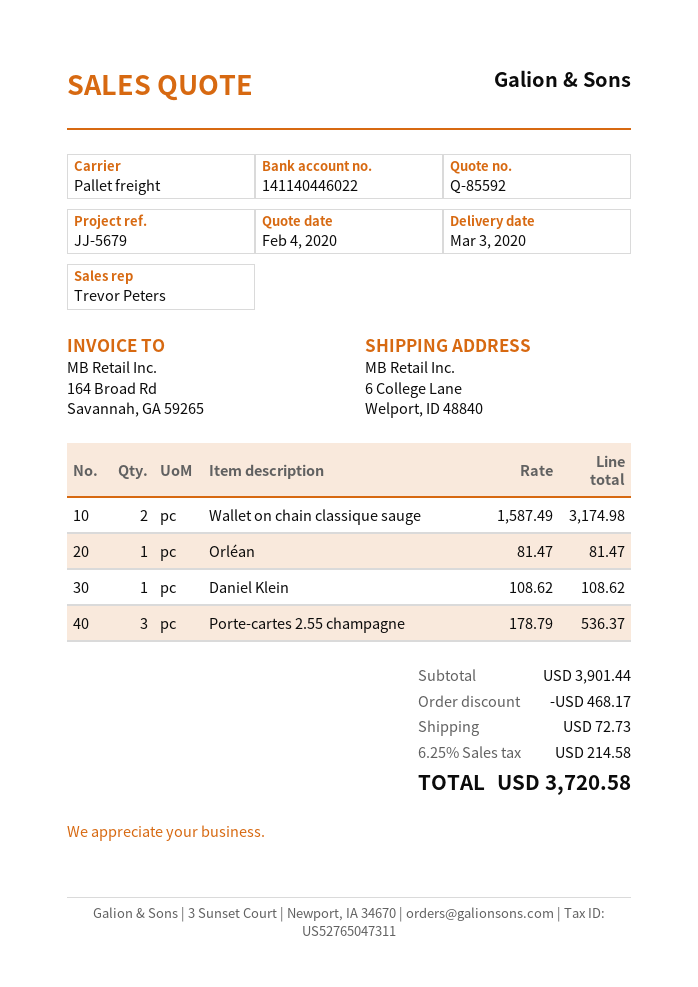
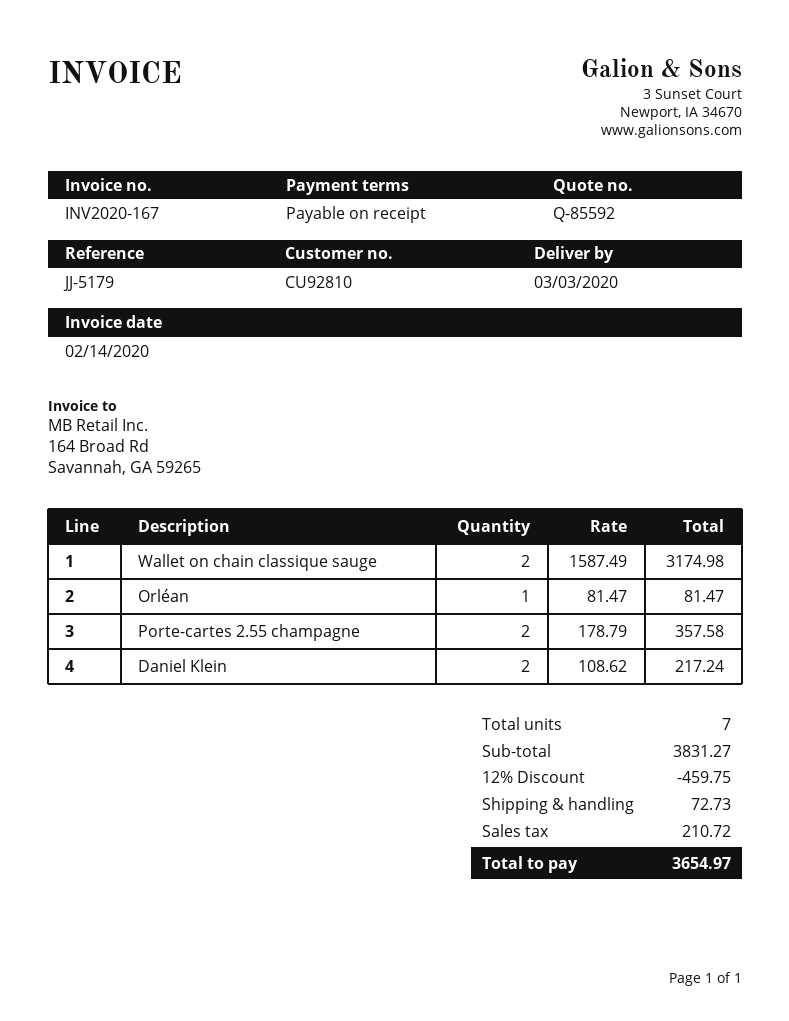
reference: JJ-5679 -> JJ-5179
Daniel Klein: 1 x 108.62 = 108.62 -> 2 x 108.62 = 217.24
Porte-cartes 2.55 champagne: 3 x 178.79 = 536.37 -> 2 x 178.79 = 357.58
subtotal: 3901.44 -> 3831.27
discount: 468.17 -> 459.75
tax: 214.58 -> 210.72
total: 3720.58 -> 3654.97

